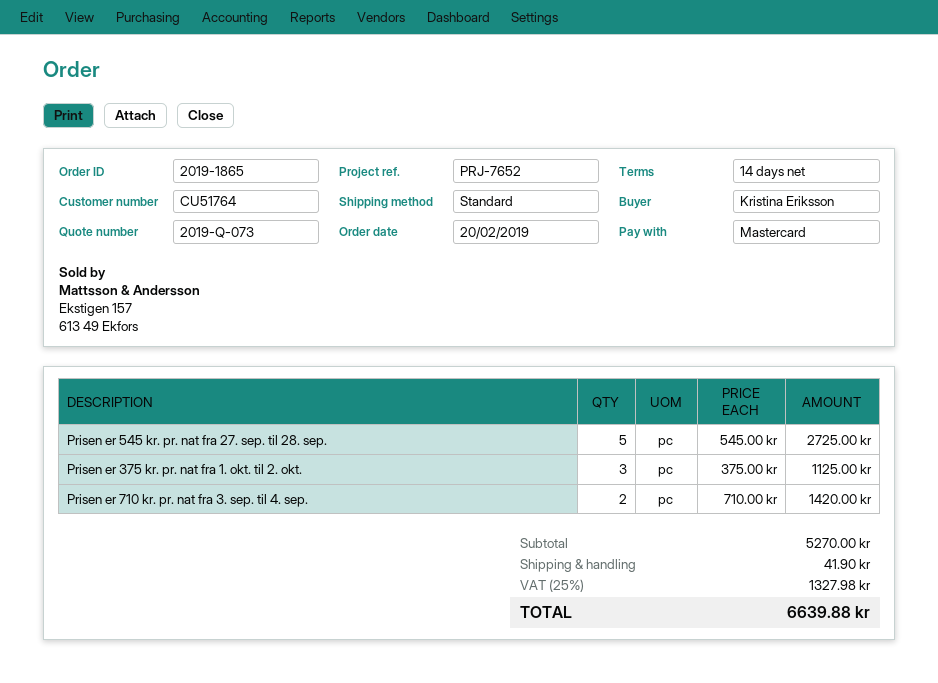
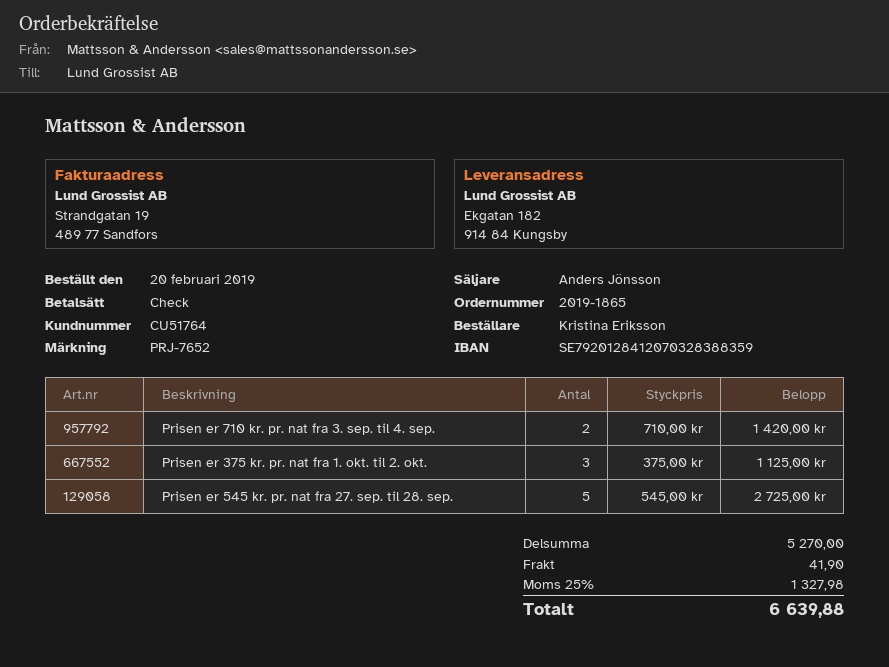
payment method: Mastercard -> cheque

